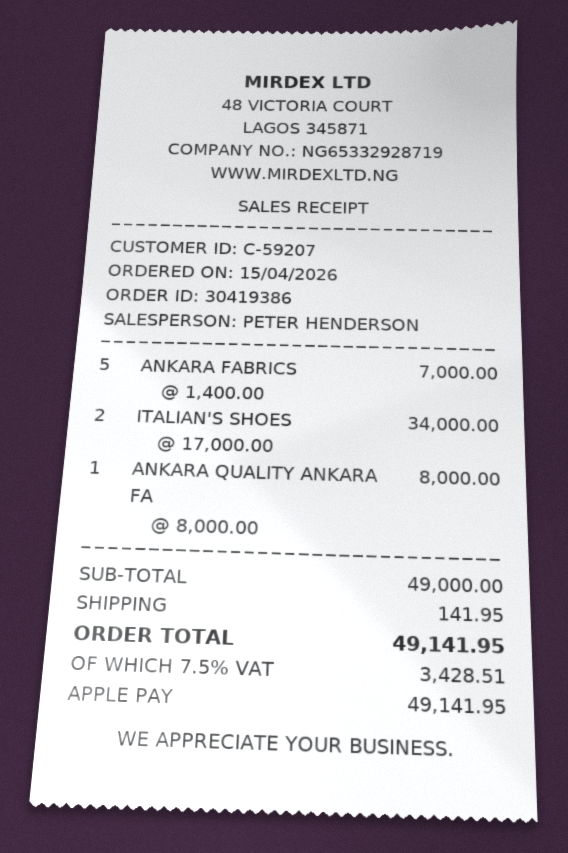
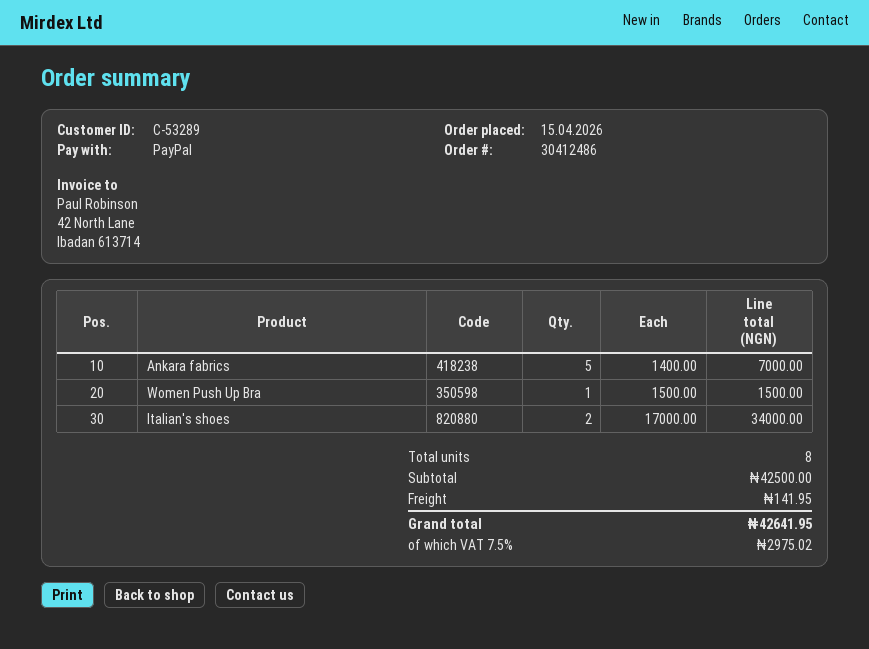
order number: 30419386 -> 30412486
customer number: C-59207 -> C-53289
payment method: Apple Pay -> PayPal
ANKARA QUALITY ANKARA FA: 1 x 8000.00 = 8000.00 -> none
Women Push Up Bra: none -> 1 x 1500.00 = 1500.00
subtotal: 49000.00 -> 42500.00
tax: 7.5% = 3428.51 -> 7.5% = 2975.02
total: 49141.95 -> 42641.95

